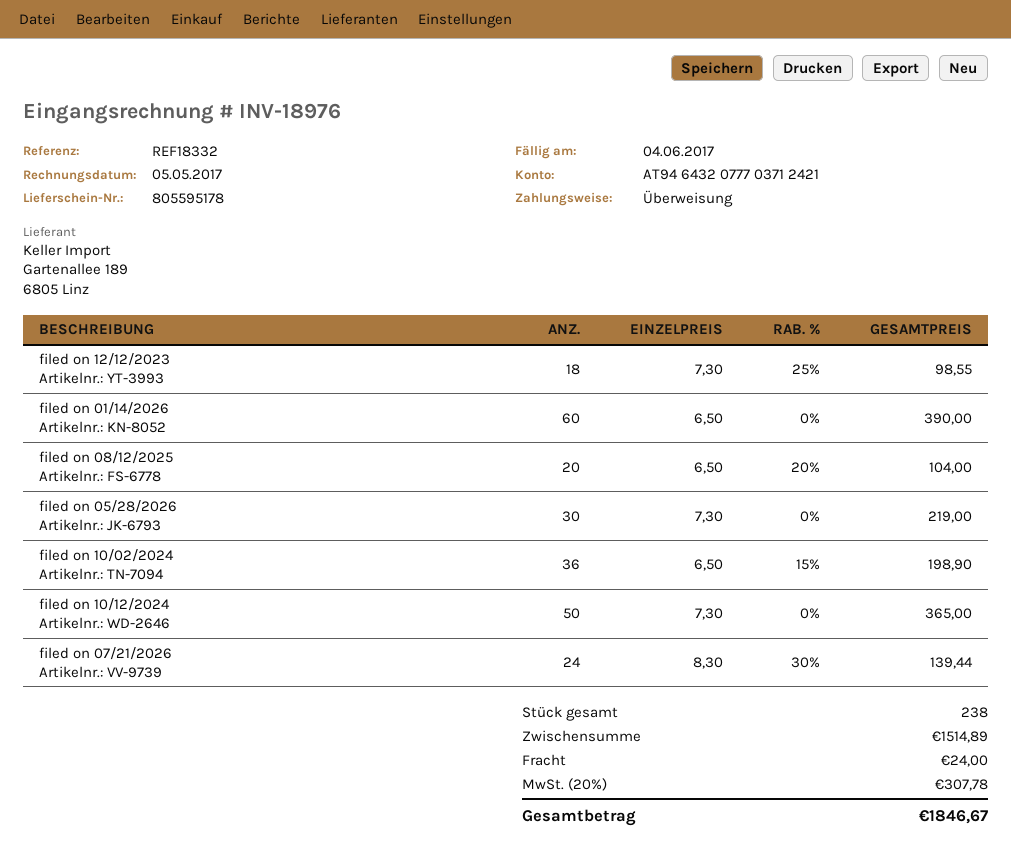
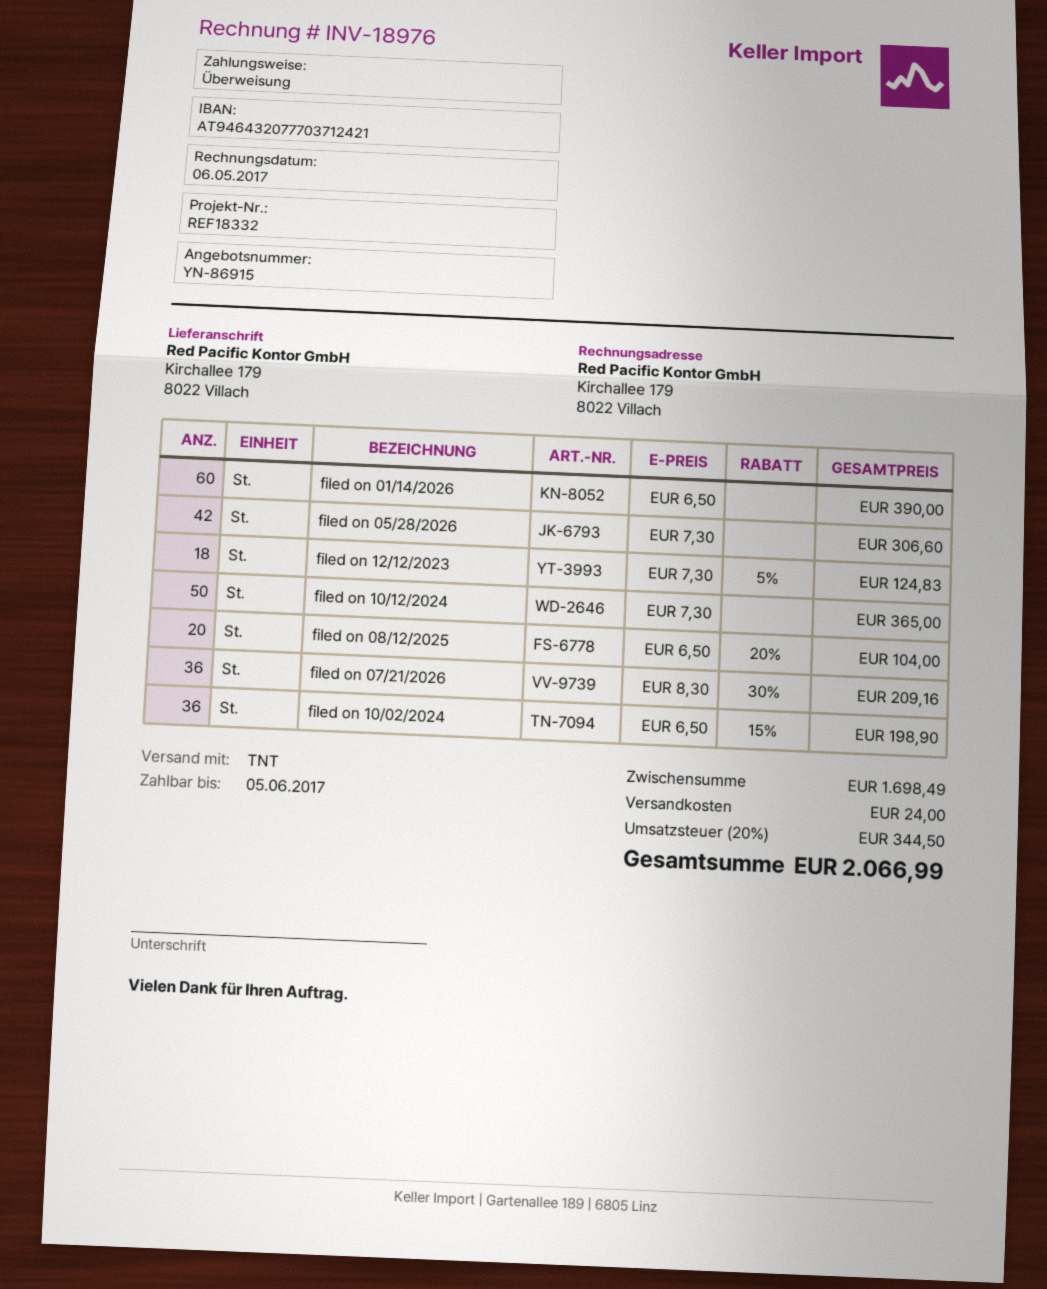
invoice date: 2017-05-05 -> 2017-05-06
due date: 2017-06-04 -> 2017-06-05
filed on 12/12/2023: 18 x 7.30 - 25% = 98.55 -> 18 x 7.30 - 5% = 124.83
filed on 05/28/2026: 30 x 7.30 = 219.00 -> 42 x 7.30 = 306.60
filed on 07/21/2026: 24 x 8.30 - 30% = 139.44 -> 36 x 8.30 - 30% = 209.16
subtotal: 1514.89 -> 1698.49
tax: 20% = 307.78 -> 20% = 344.50
total: 1846.67 -> 2066.99

